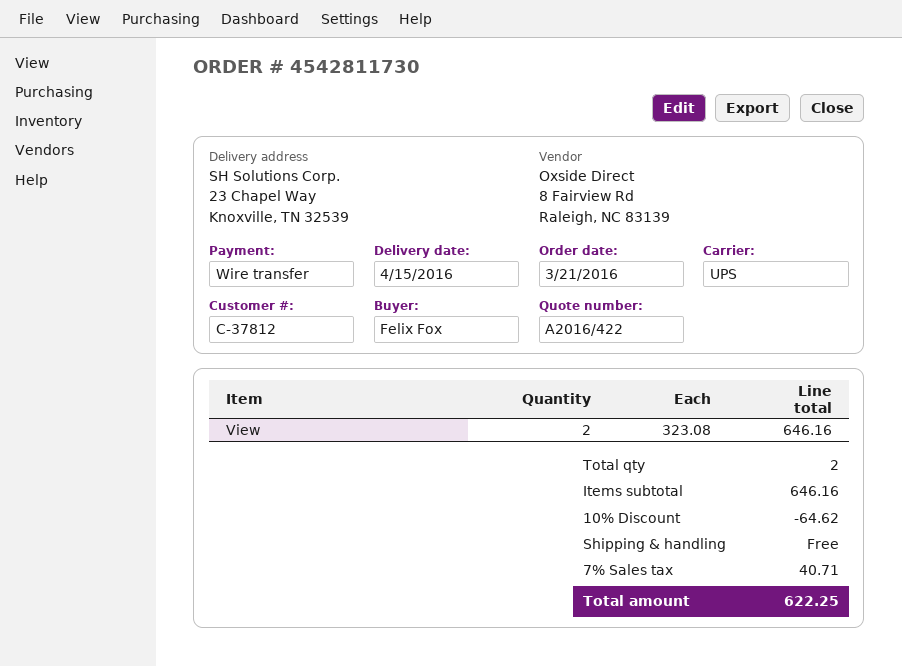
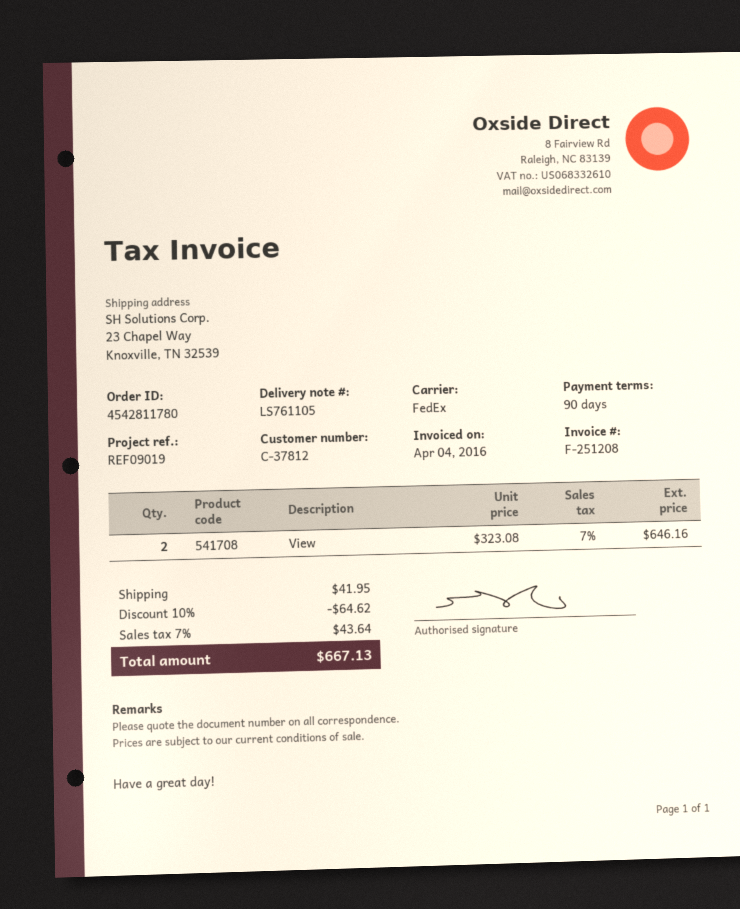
order number: 4542811730 -> 4542811780
shipping method: UPS -> FedEx
shipping: 0.00 -> 41.95
tax: 7% = 40.71 -> 7% = 43.64
total: 622.25 -> 667.13

